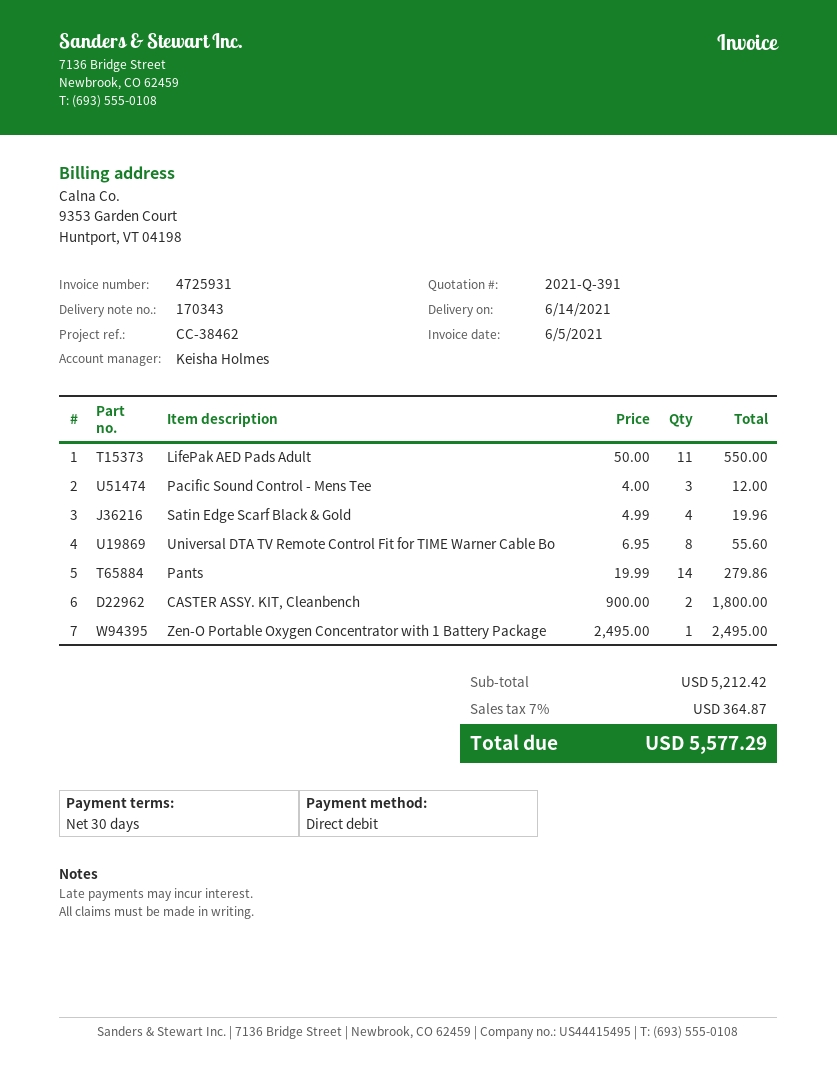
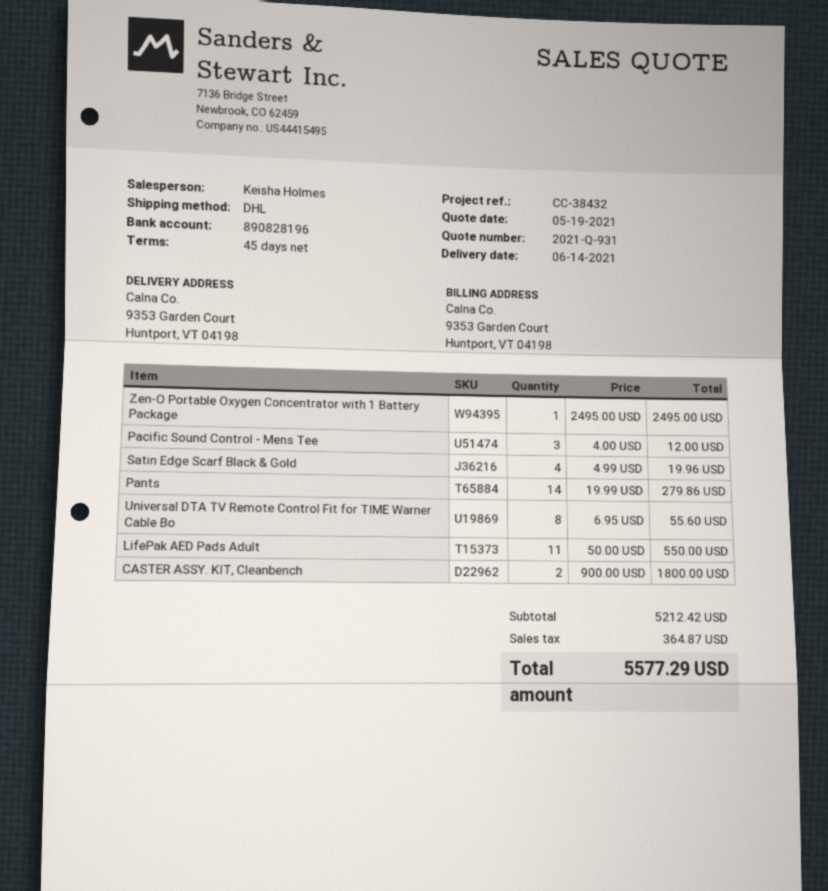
quote number: 2021-Q-391 -> 2021-Q-931
payment terms: 30 days -> 45 days
reference: CC-38462 -> CC-38432

